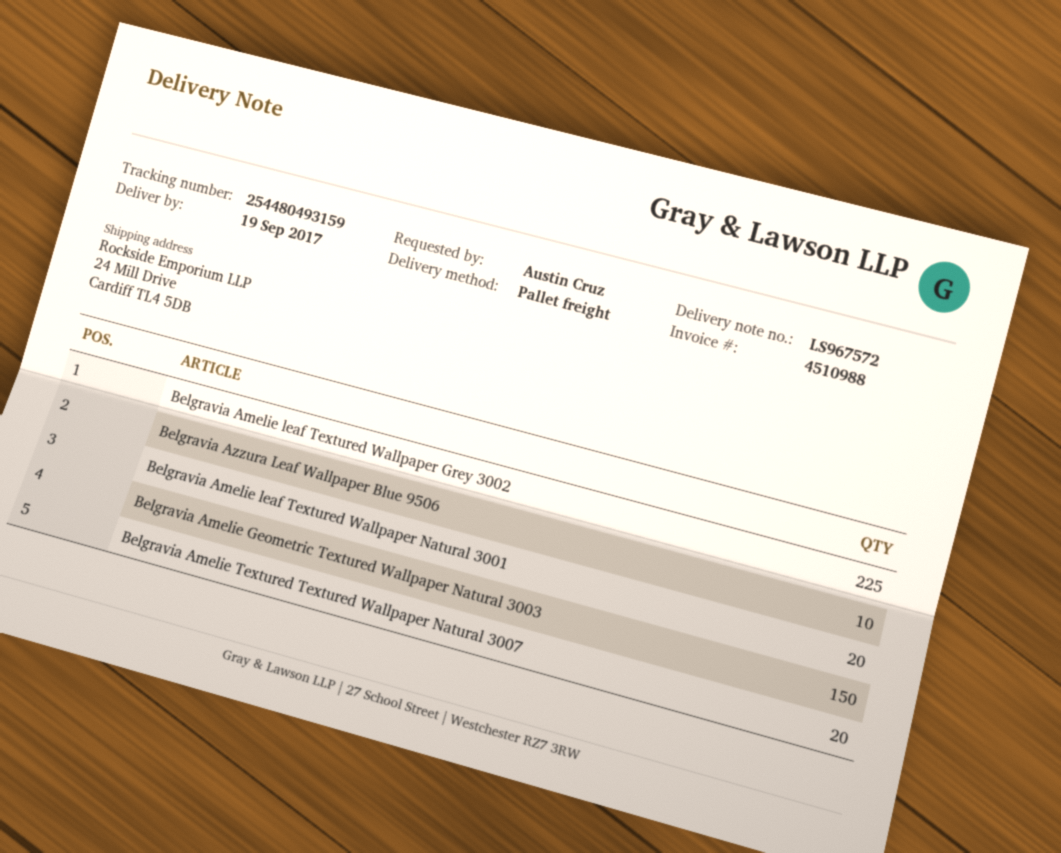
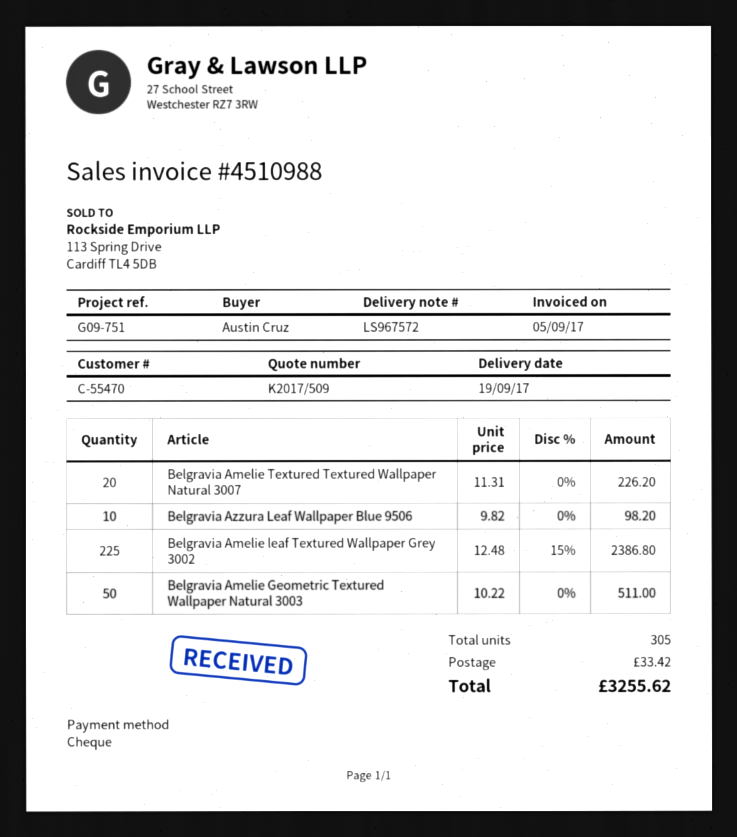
Belgravia Amelie leaf Textured Wallpaper Natural 3001: 20 -> none
Belgravia Amelie Geometric Textured Wallpaper Natural 3003: 150 -> 50

